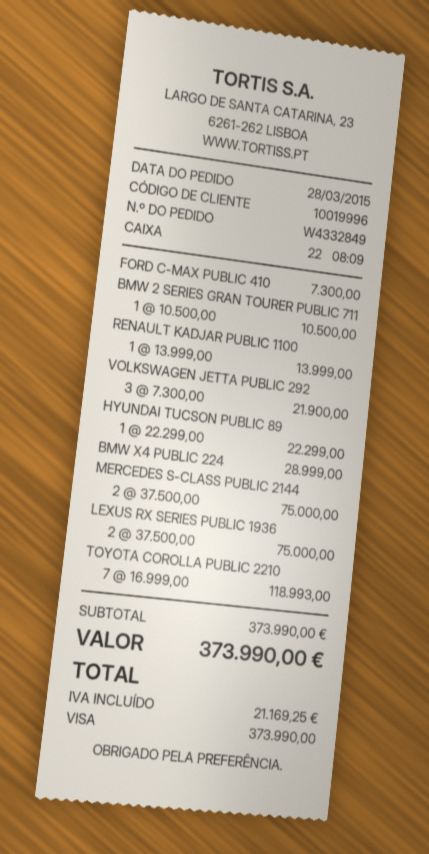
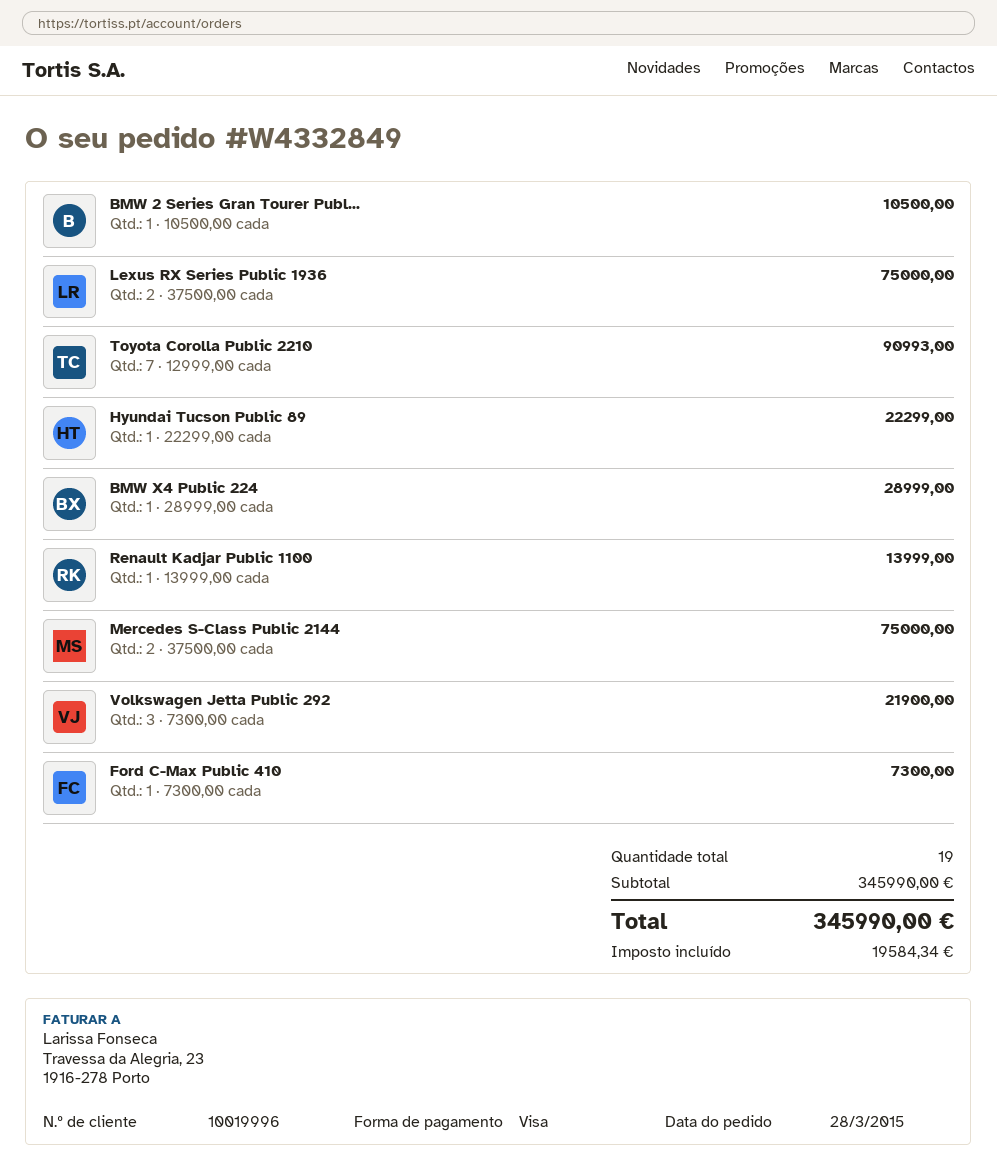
TOYOTA COROLLA PUBLIC 2210: 7 x 16999.00 = 118993.00 -> 7 x 12999.00 = 90993.00
subtotal: 373990.00 -> 345990.00
tax: 21169.25 -> 19584.34
total: 373990.00 -> 345990.00

